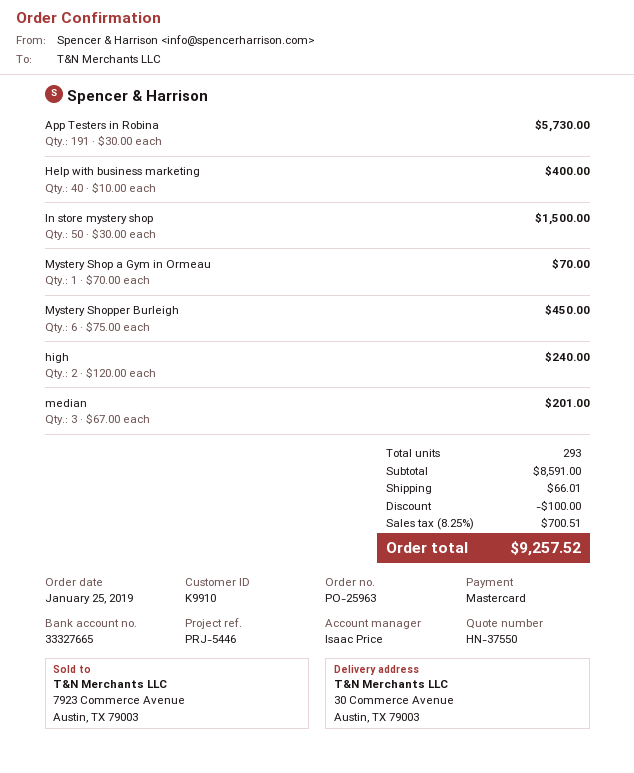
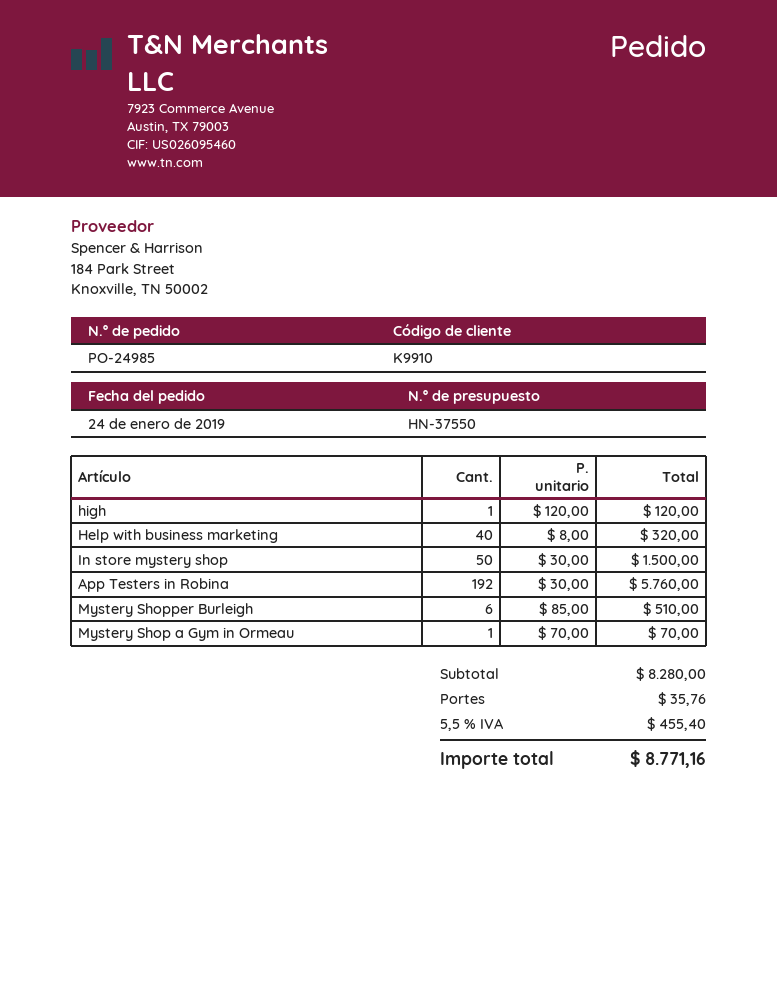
order number: PO-25963 -> PO-24985
order date: 2019-01-25 -> 2019-01-24
App Testers in Robina: 191 x 30.00 = 5730.00 -> 192 x 30.00 = 5760.00
Help with business marketing: 40 x 10.00 = 400.00 -> 40 x 8.00 = 320.00
Mystery Shopper Burleigh: 6 x 75.00 = 450.00 -> 6 x 85.00 = 510.00
high: 2 x 120.00 = 240.00 -> 1 x 120.00 = 120.00
median: 3 x 67.00 = 201.00 -> none
subtotal: 8591.00 -> 8280.00
discount: 100.00 -> none
shipping: 66.01 -> 35.76
tax: 8.25% = 700.51 -> 5.5% = 455.40
total: 9257.52 -> 8771.16

